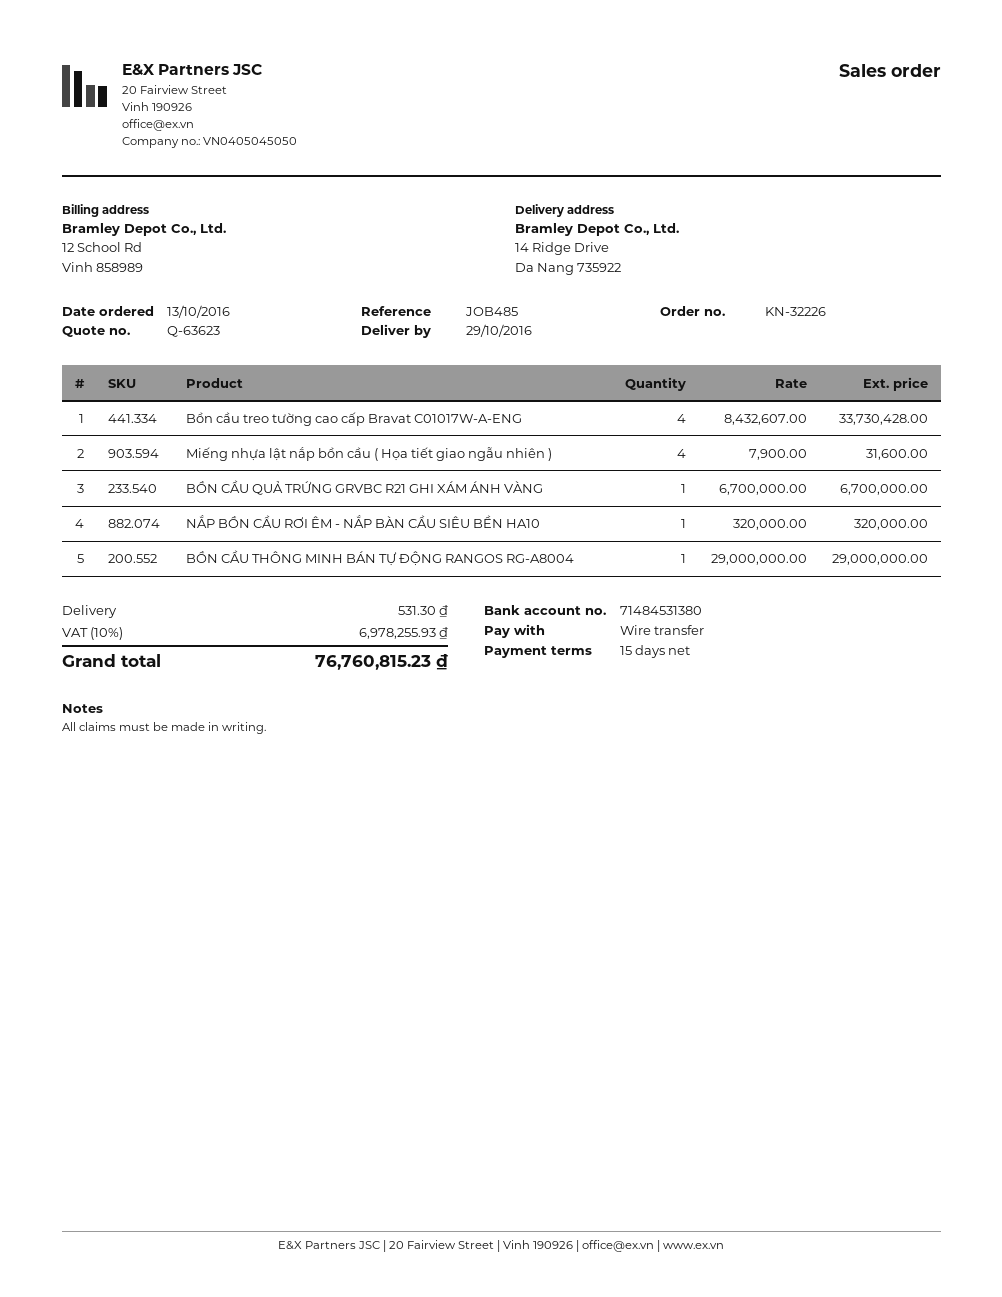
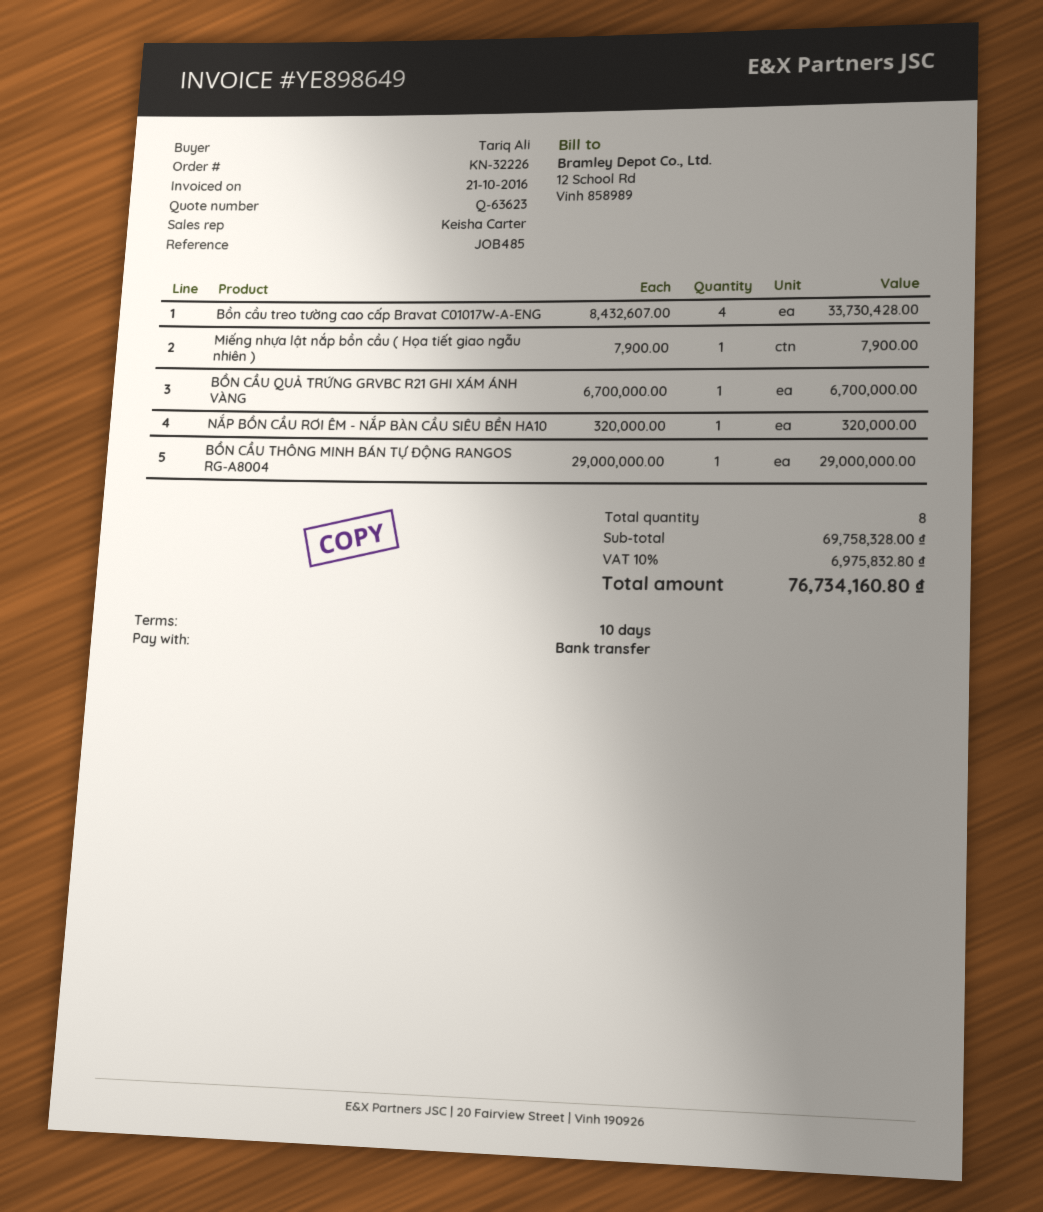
payment terms: 15 days -> 10 days
Miếng nhựa lật nắp bồn cầu ( Họa tiết giao ngẫu nhiên ): 4 x 7900.00 = 31600.00 -> 1 x 7900.00 = 7900.00
shipping: 531.30 -> none
tax: 10% = 6978255.93 -> 10% = 6975832.80
total: 76760815.23 -> 76734160.80

